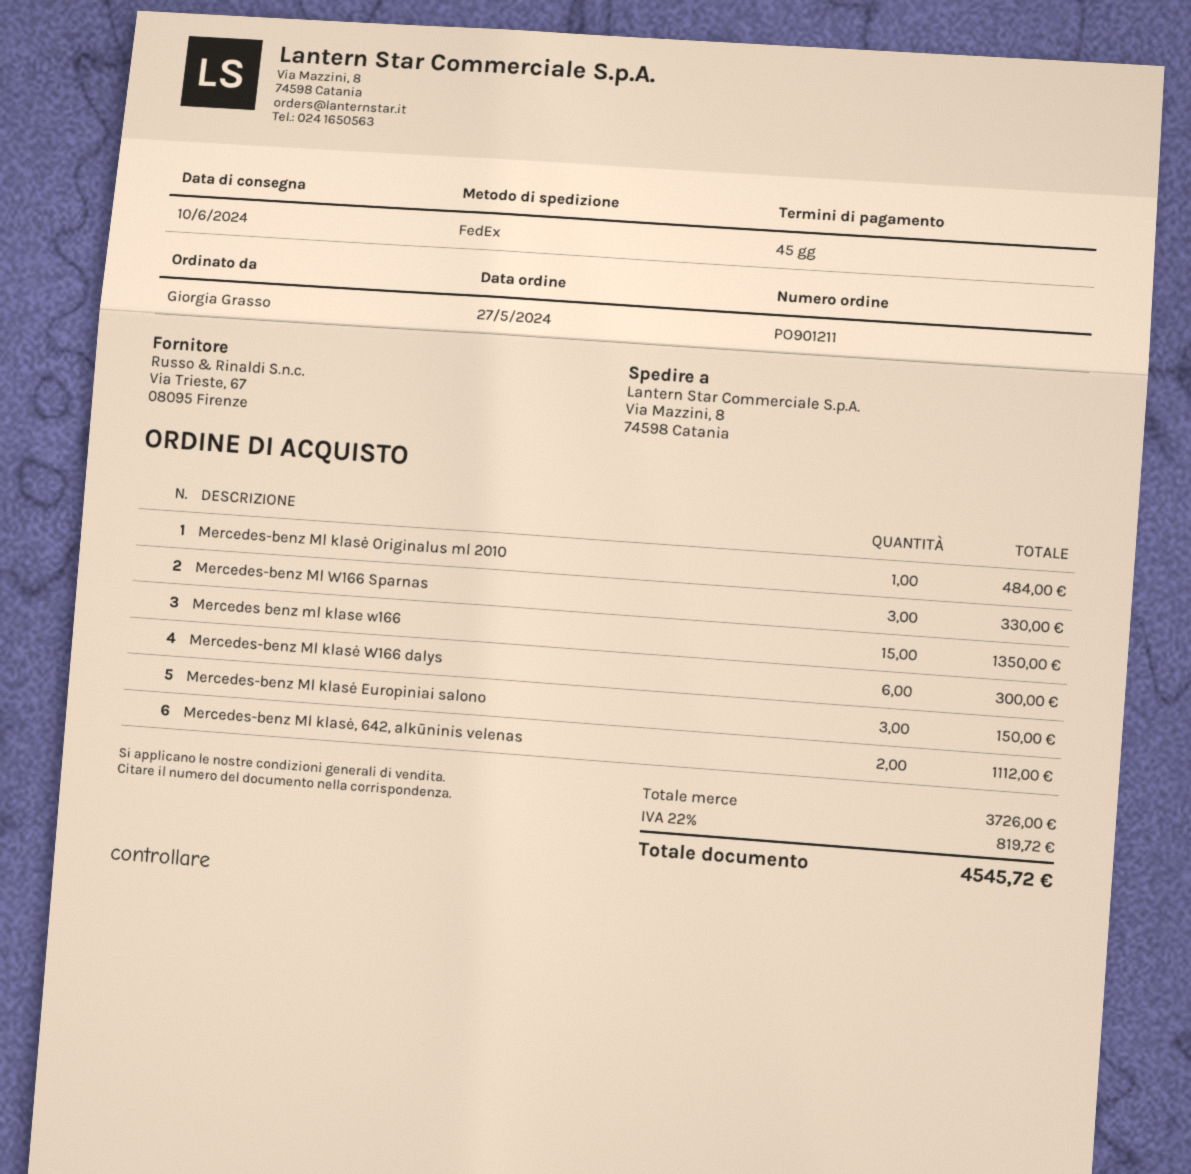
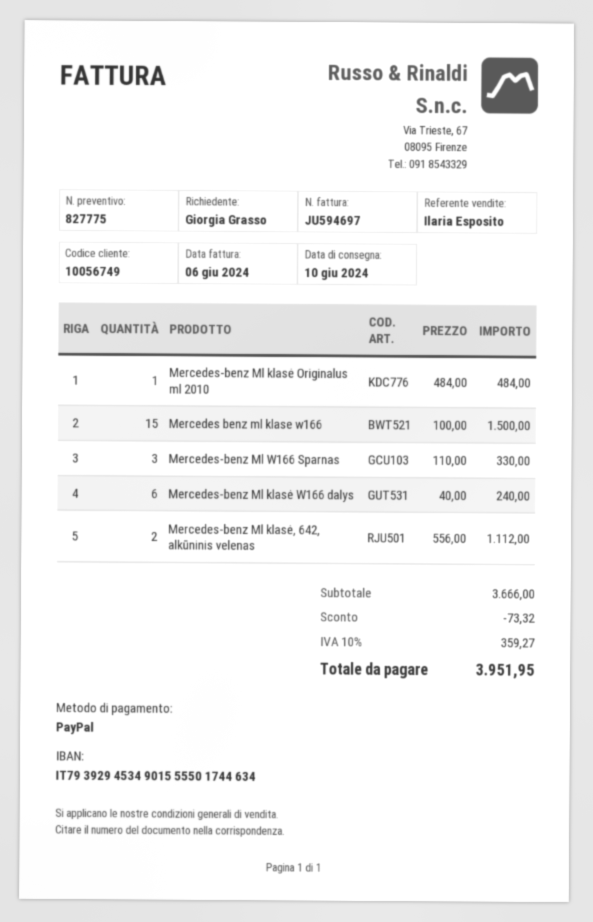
Mercedes benz ml klase w166: 15 for 1350.00 -> 15 for 1500.00
Mercedes-benz Ml klasė W166 dalys: 6 for 300.00 -> 6 for 240.00
Mercedes-benz Ml klasė Europiniai salono: 3 for 150.00 -> none
subtotal: 3726.00 -> 3666.00
discount: none -> 73.32
tax: 22% = 819.72 -> 10% = 359.27
total: 4545.72 -> 3951.95

